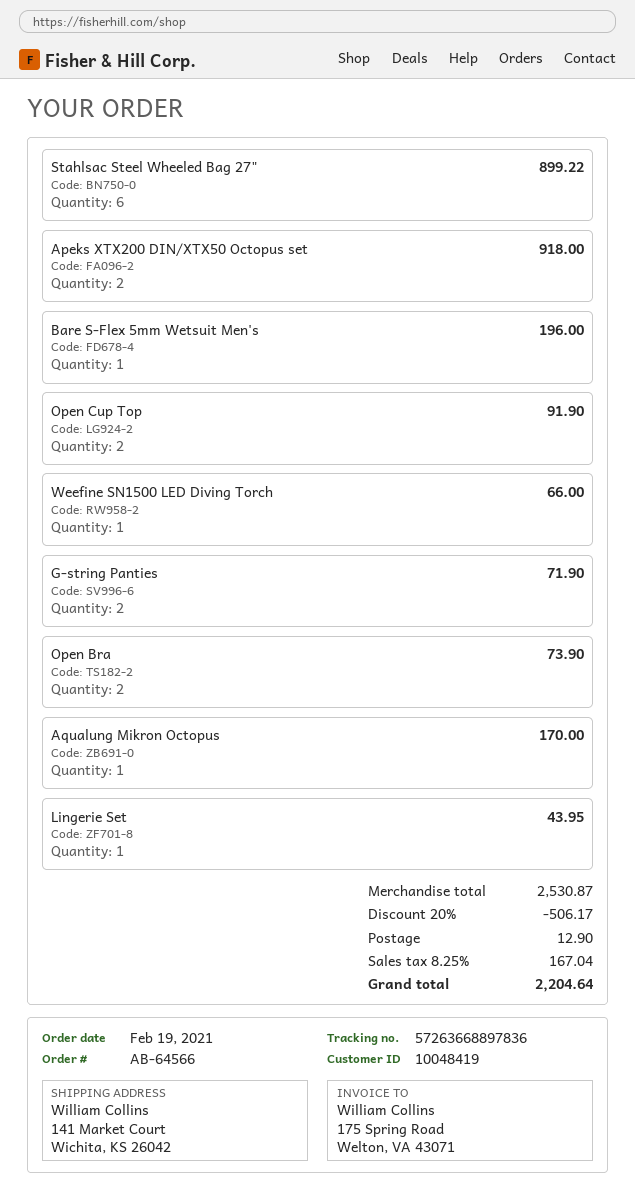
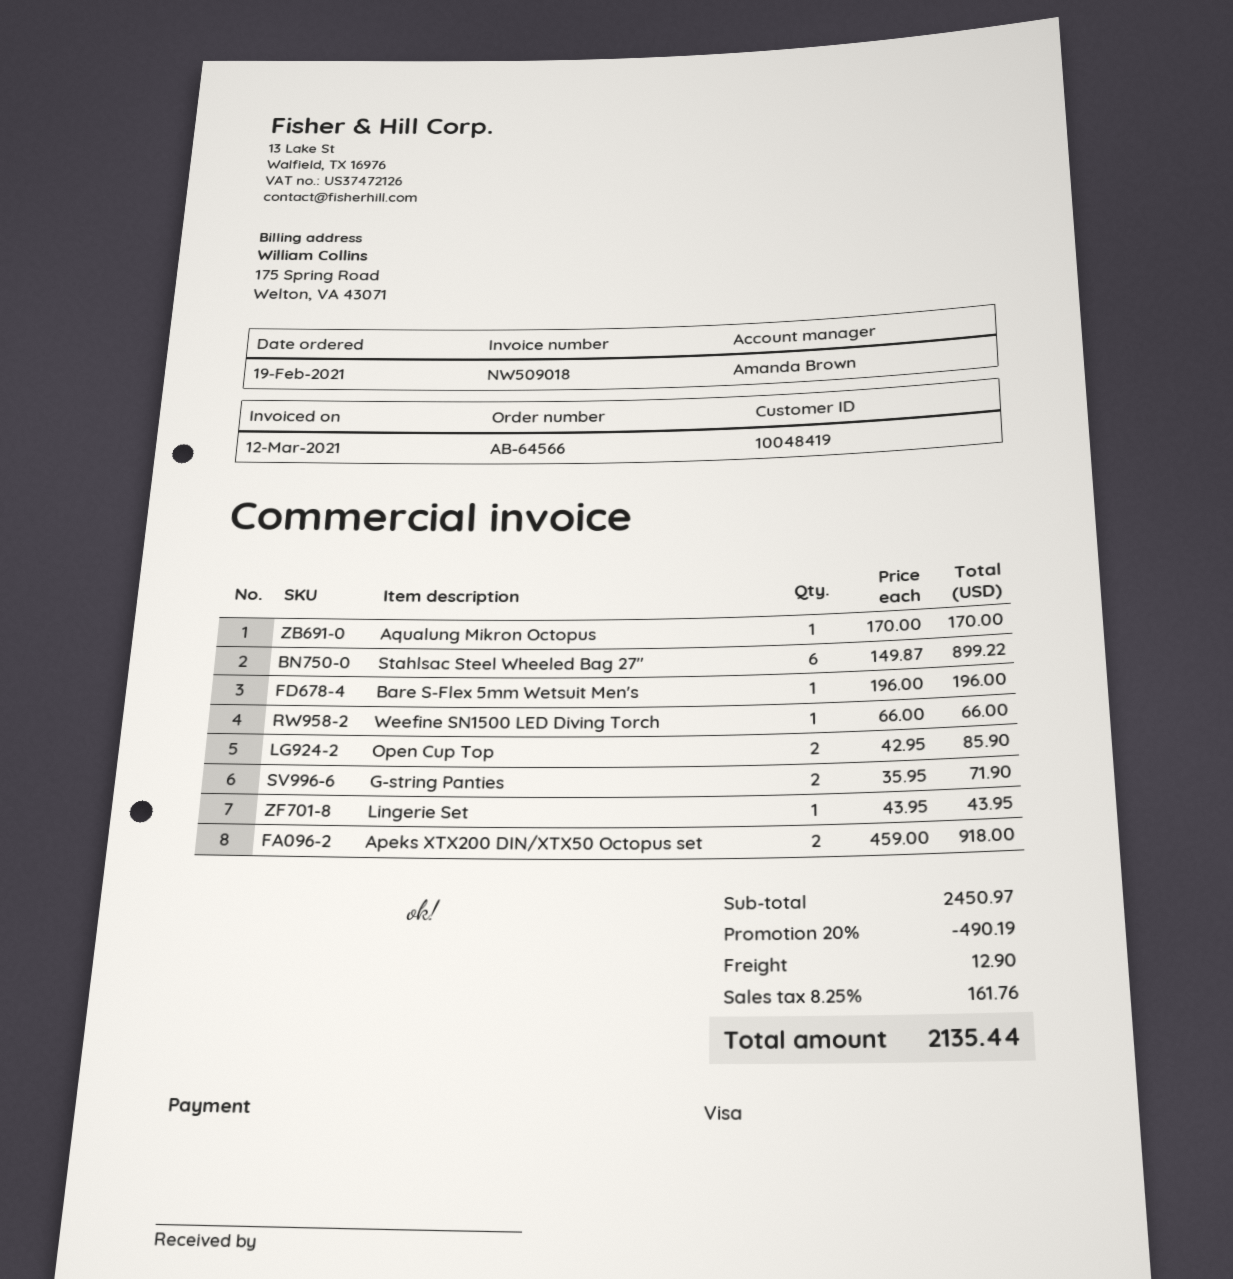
Open Cup Top: 2 for 91.90 -> 2 for 85.90
Open Bra: 2 for 73.90 -> none
subtotal: 2530.87 -> 2450.97
discount: 20% = 506.17 -> 20% = 490.19
tax: 8.25% = 167.04 -> 8.25% = 161.76
total: 2204.64 -> 2135.44

